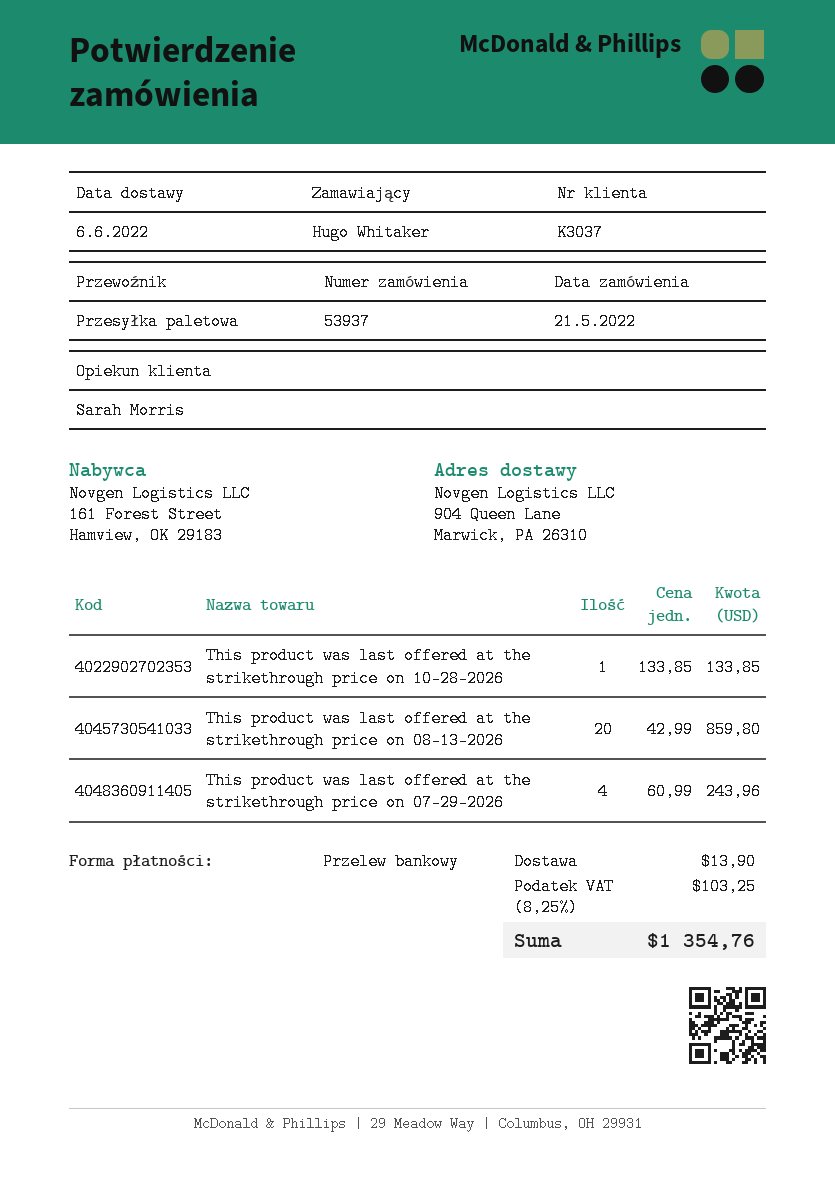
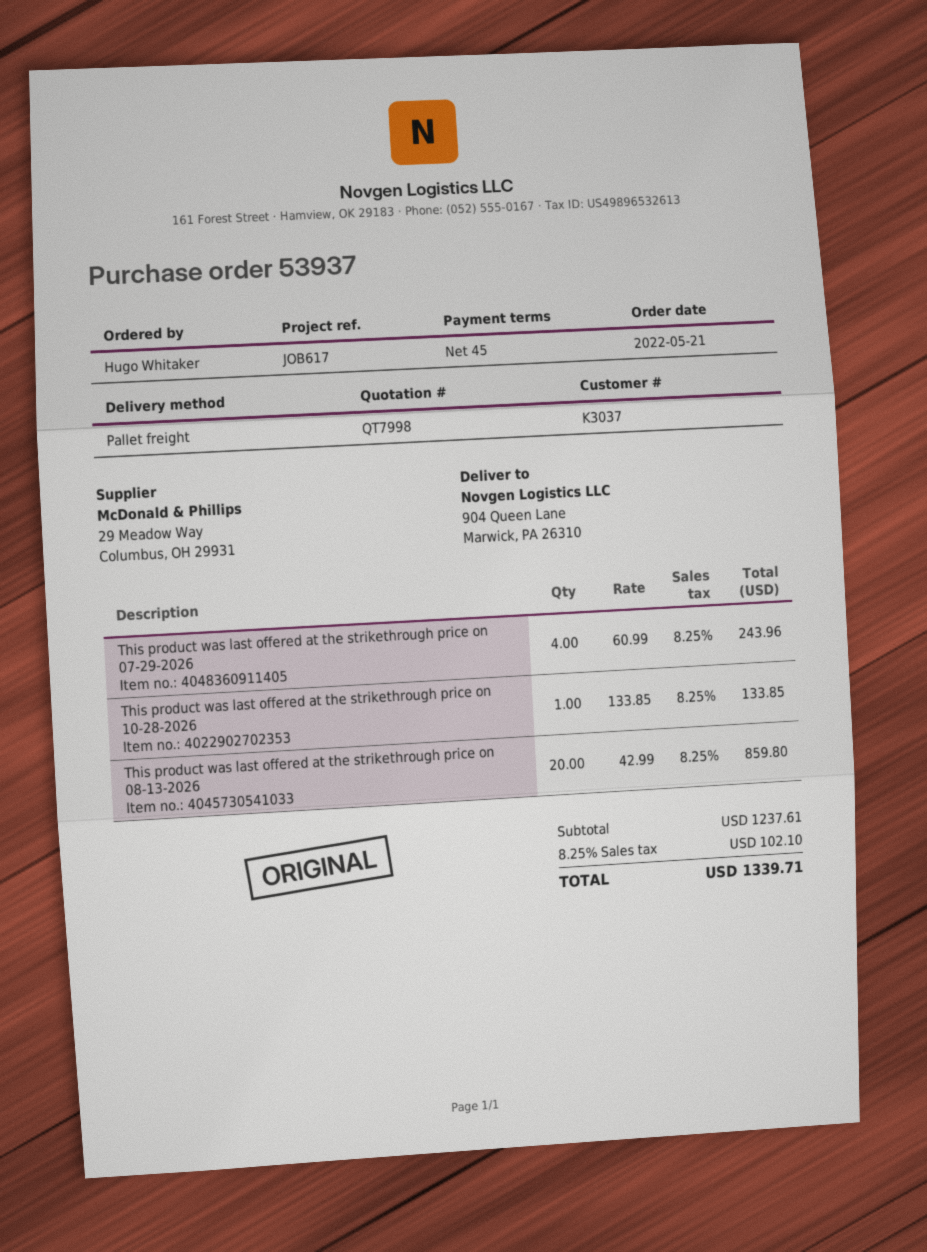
shipping: 13.90 -> none
tax: 8.25% = 103.25 -> 8.25% = 102.10
total: 1354.76 -> 1339.71

